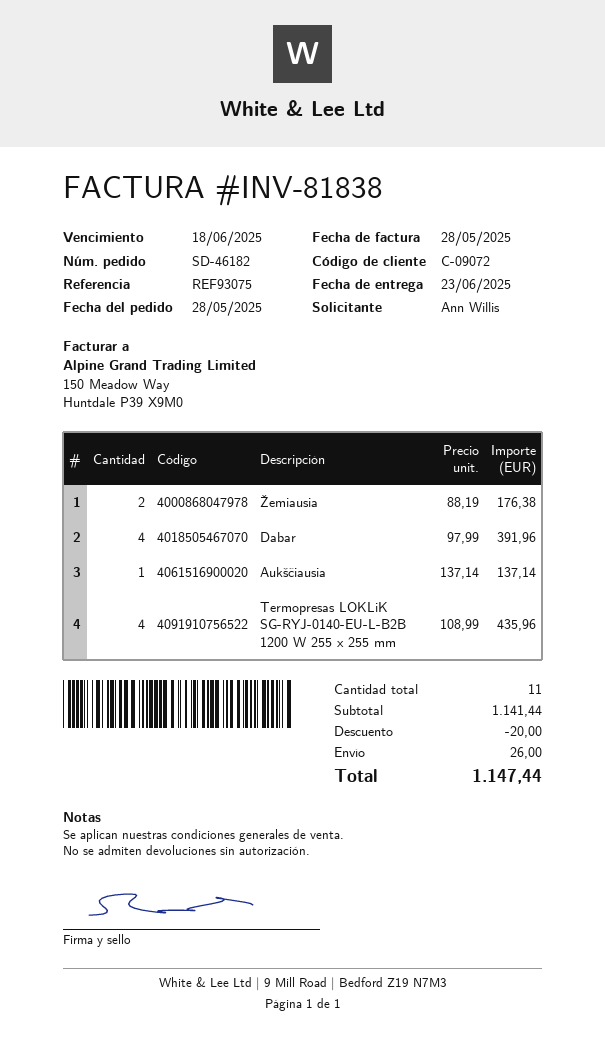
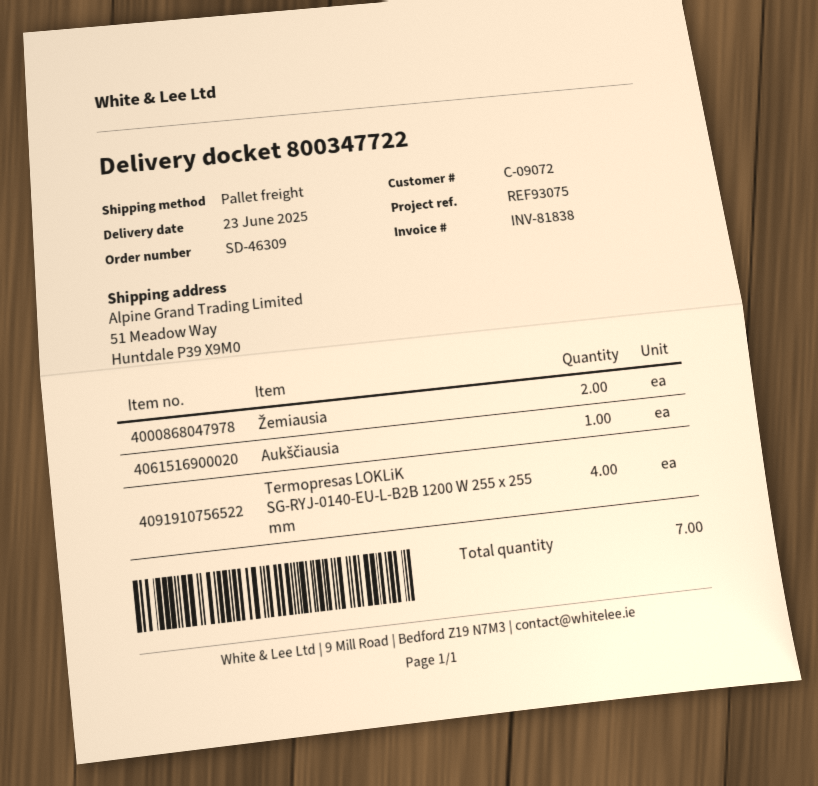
order number: SD-46182 -> SD-46309
Dabar: 4 -> none
total quantity: 11 -> 7

